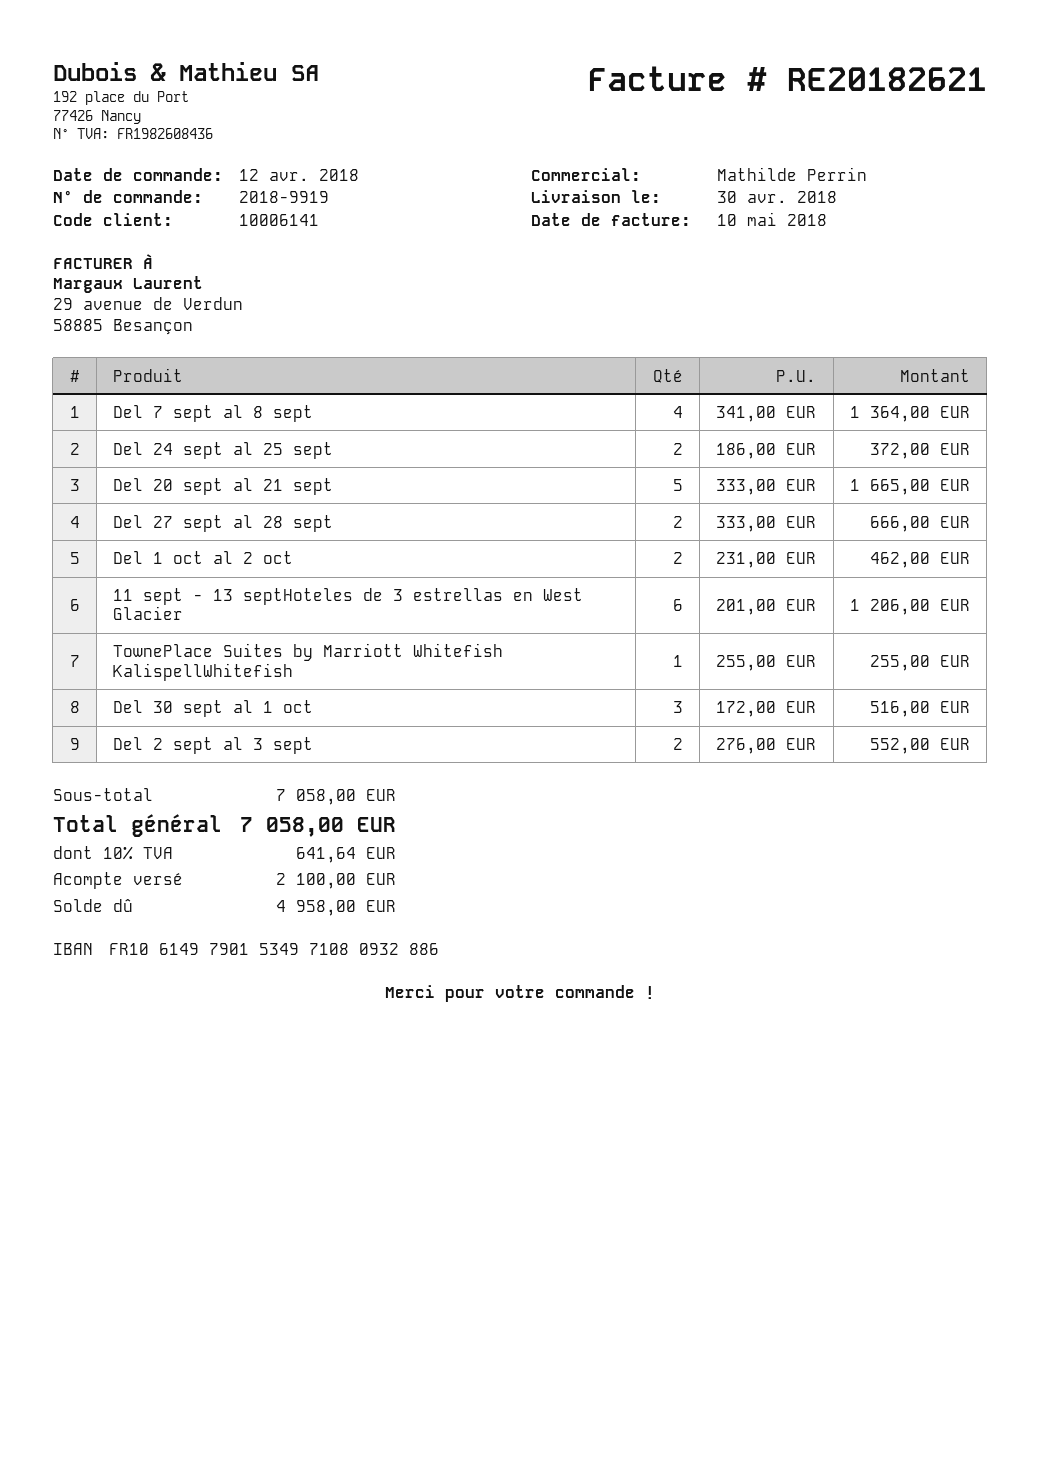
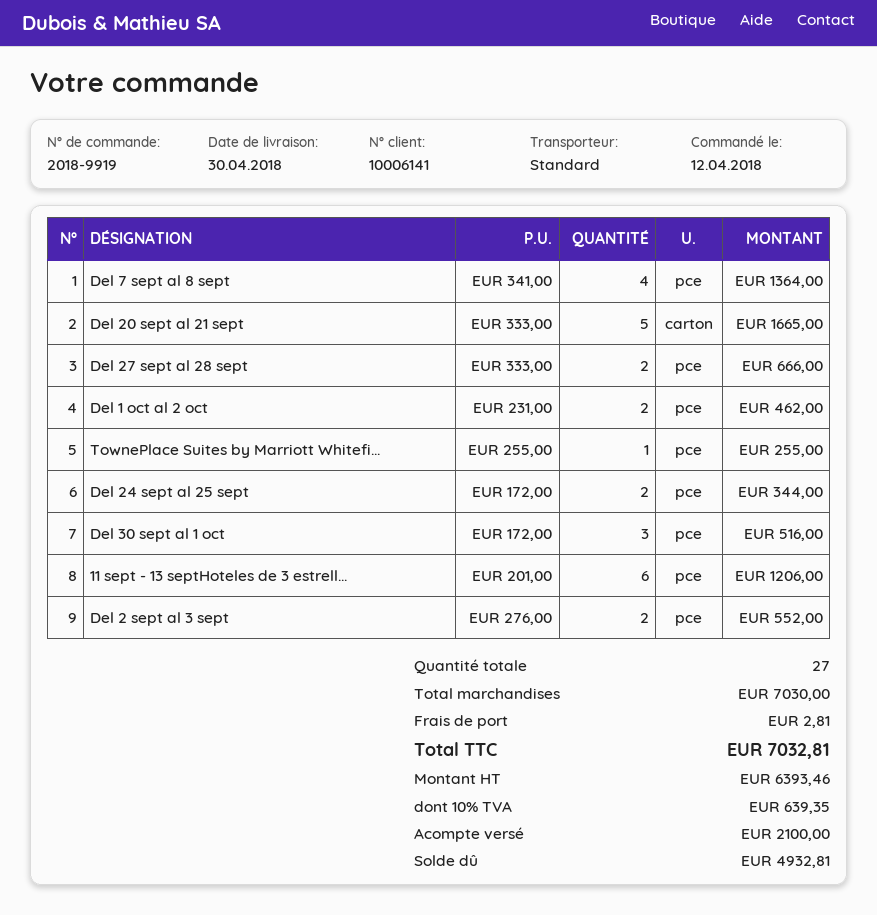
Del 24 sept al 25 sept: 2 x 186.00 = 372.00 -> 2 x 172.00 = 344.00
subtotal: 7058.00 -> 7030.00
shipping: none -> 2.81
tax: 10% = 641.64 -> 10% = 639.35
total: 7058.00 -> 7032.81
balance: 4958.00 -> 4932.81

